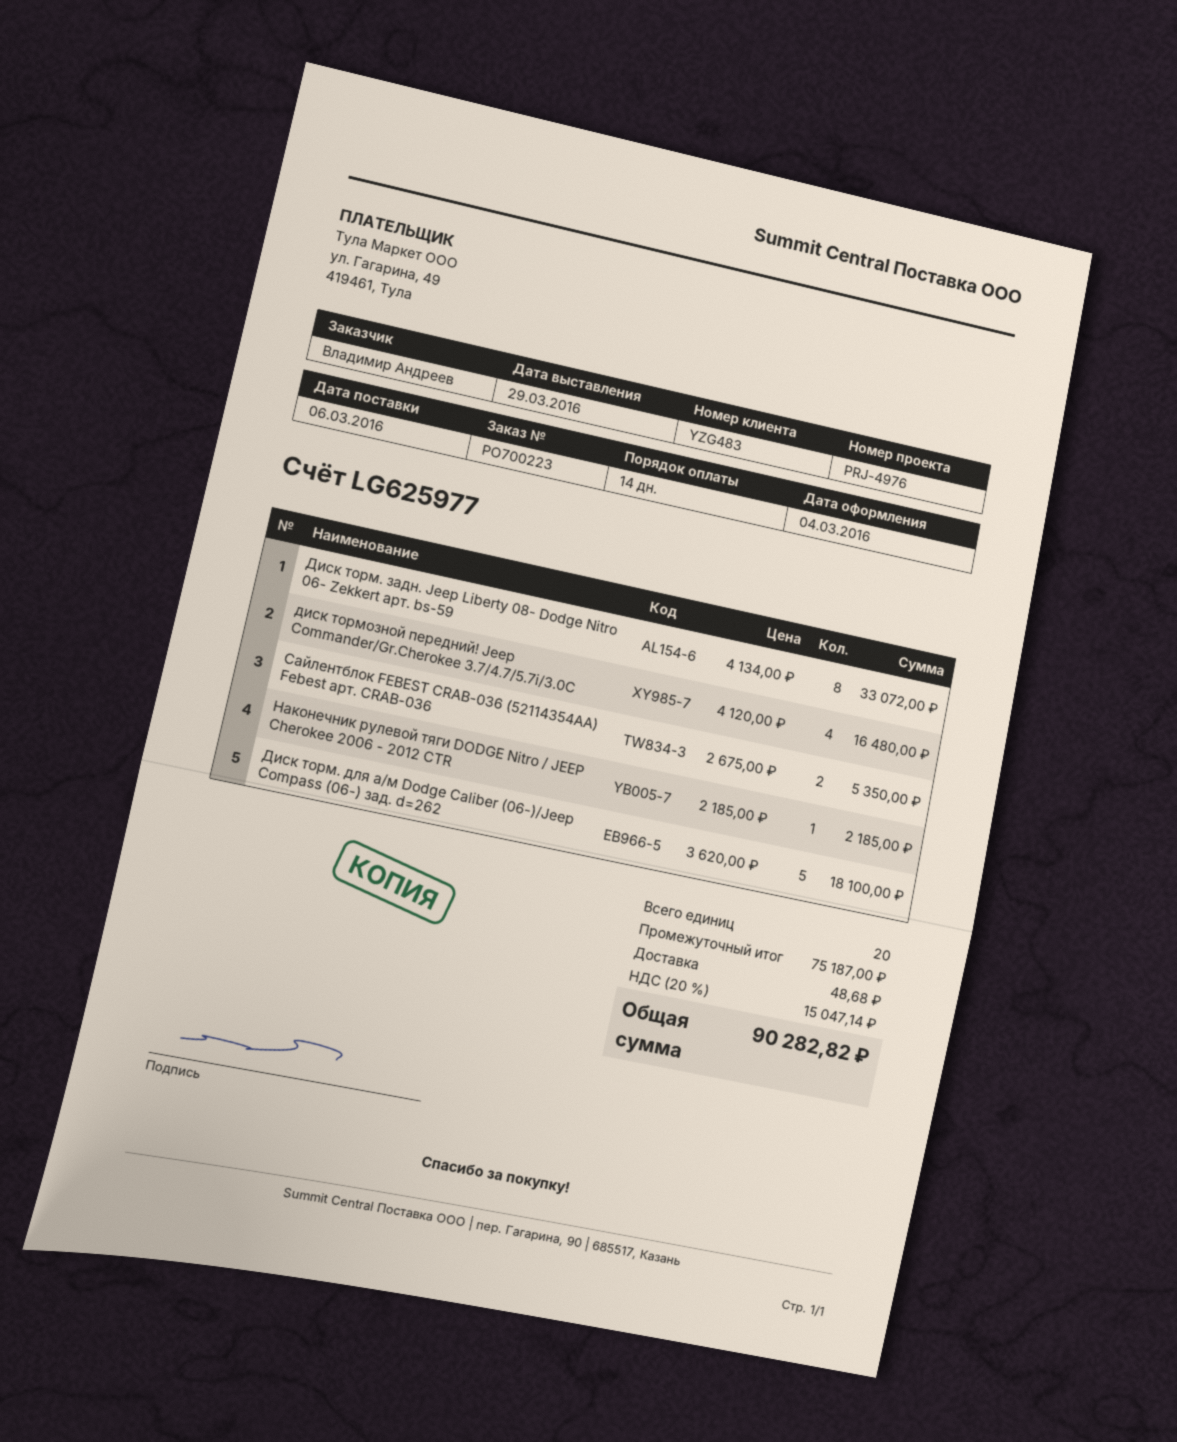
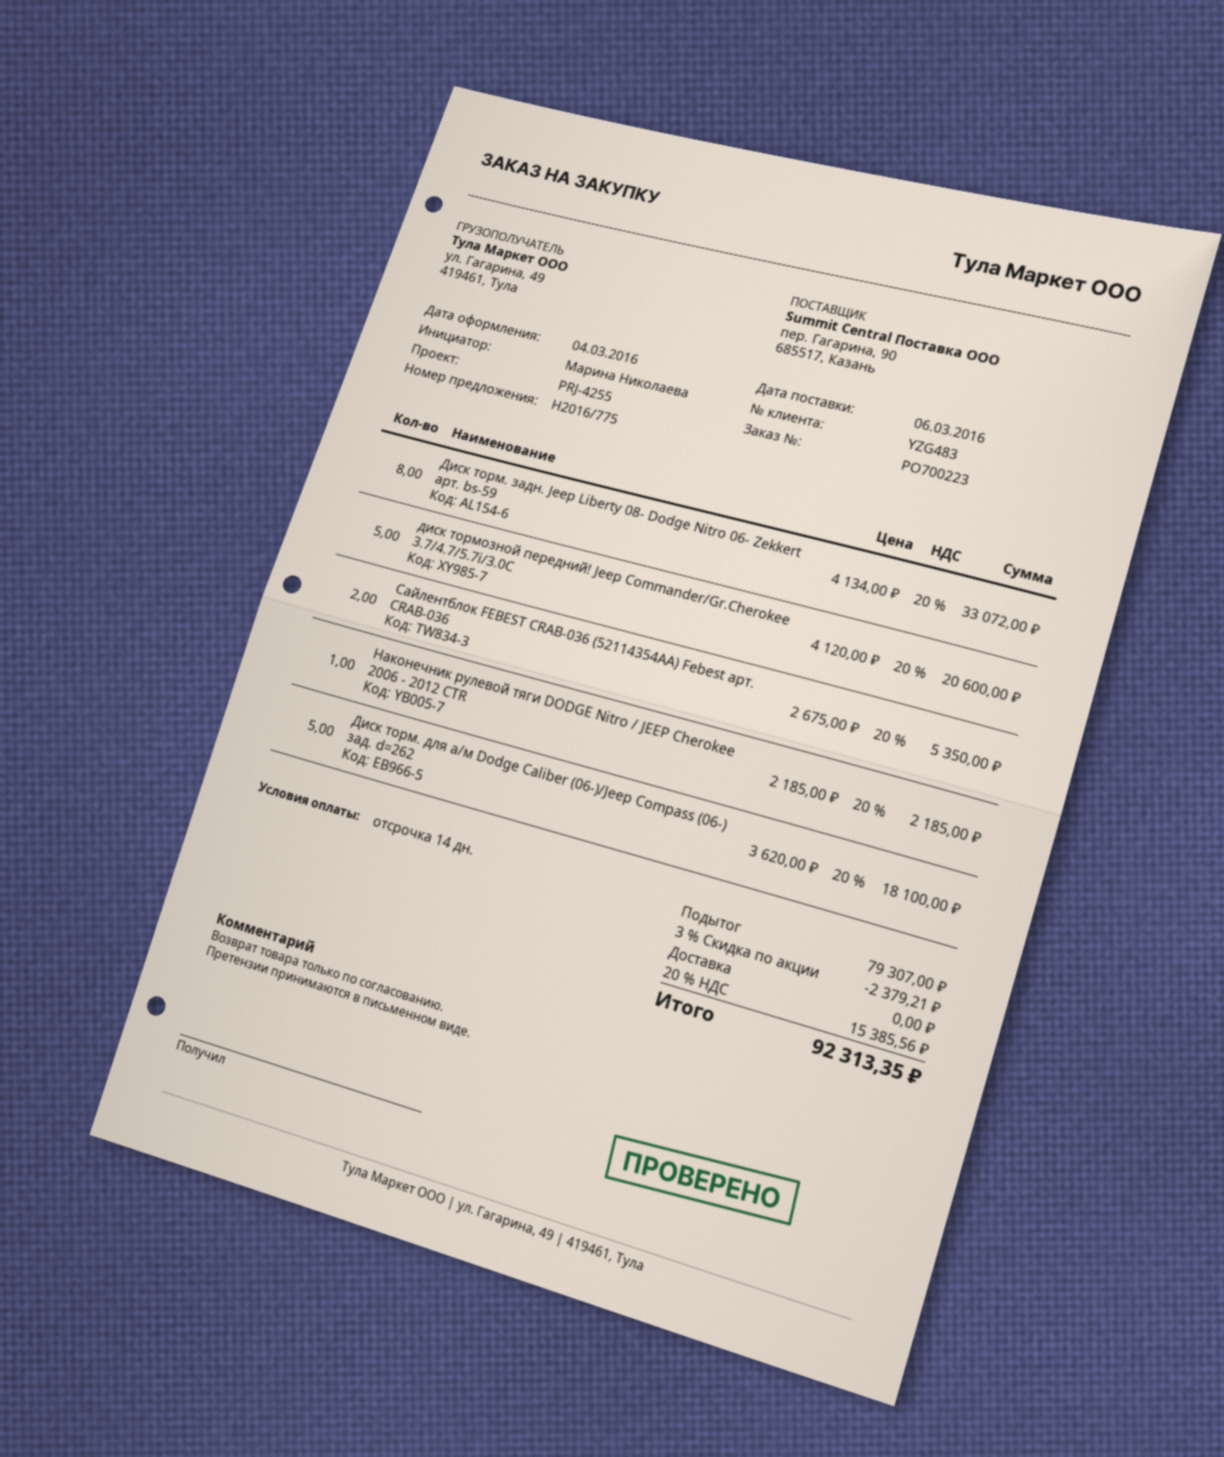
reference: PRJ-4976 -> PRJ-4255
ordered by: Владимир Андреев -> Марина Николаева
диск тормозной передний! Jeep Commander/Gr.Cherokee 3.7/4.7/5.7i/3.0C: 4 x 4120.00 = 16480.00 -> 5 x 4120.00 = 20600.00
subtotal: 75187.00 -> 79307.00
discount: none -> 3% = 2379.21
shipping: 48.68 -> 0.00
tax: 20% = 15047.14 -> 20% = 15385.56
total: 90282.82 -> 92313.35

